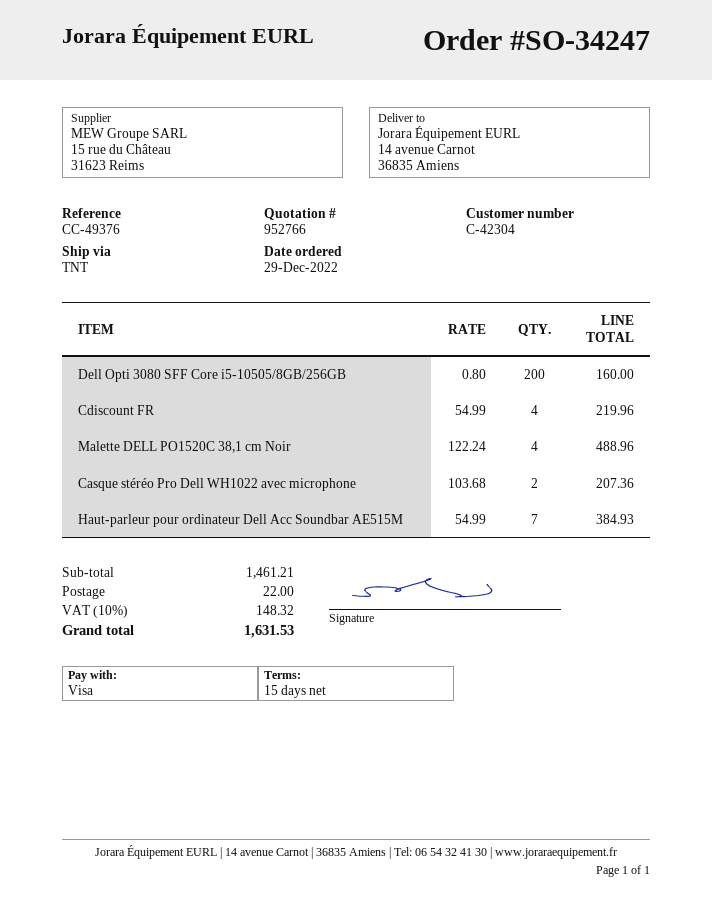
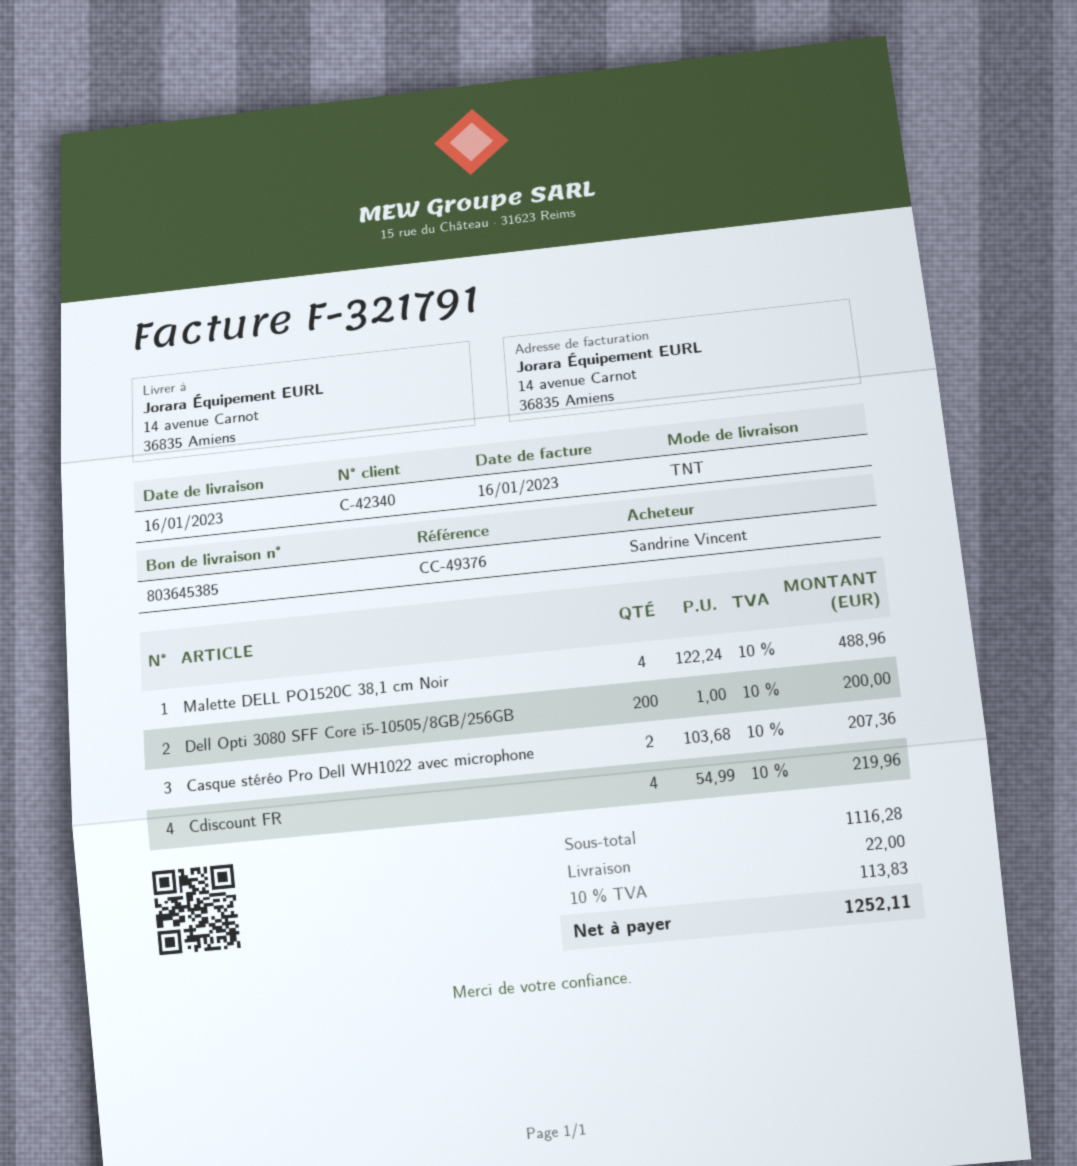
customer number: C-42304 -> C-42340
Dell Opti 3080 SFF Core i5-10505/8GB/256GB: 200 x 0.80 = 160.00 -> 200 x 1.00 = 200.00
Haut-parleur pour ordinateur Dell Acc Soundbar AE515M: 7 x 54.99 = 384.93 -> none
subtotal: 1461.21 -> 1116.28
tax: 10% = 148.32 -> 10% = 113.83
total: 1631.53 -> 1252.11

